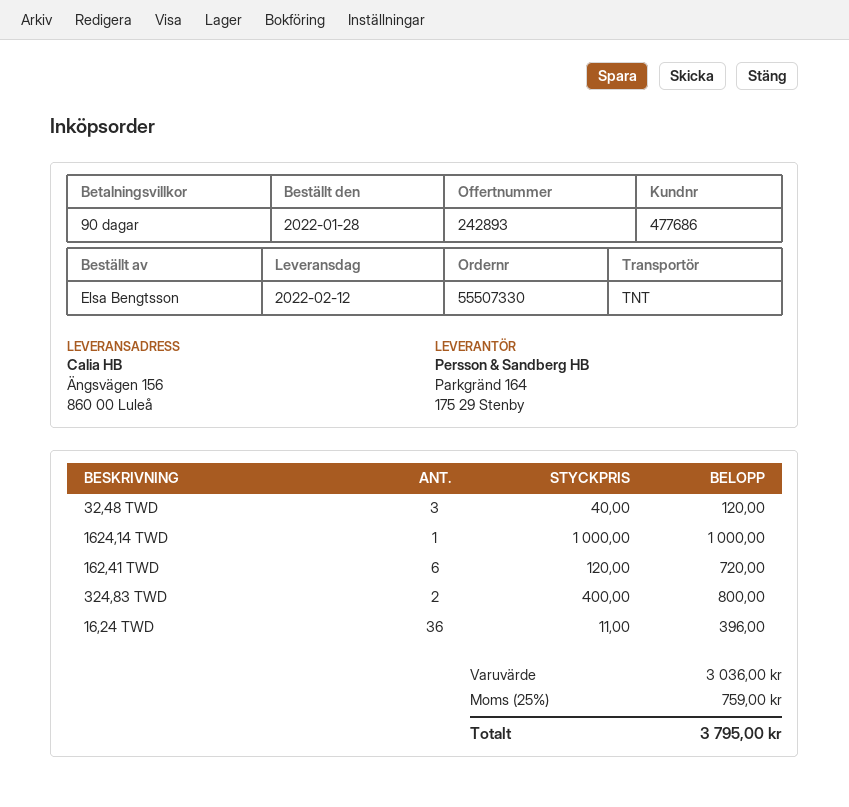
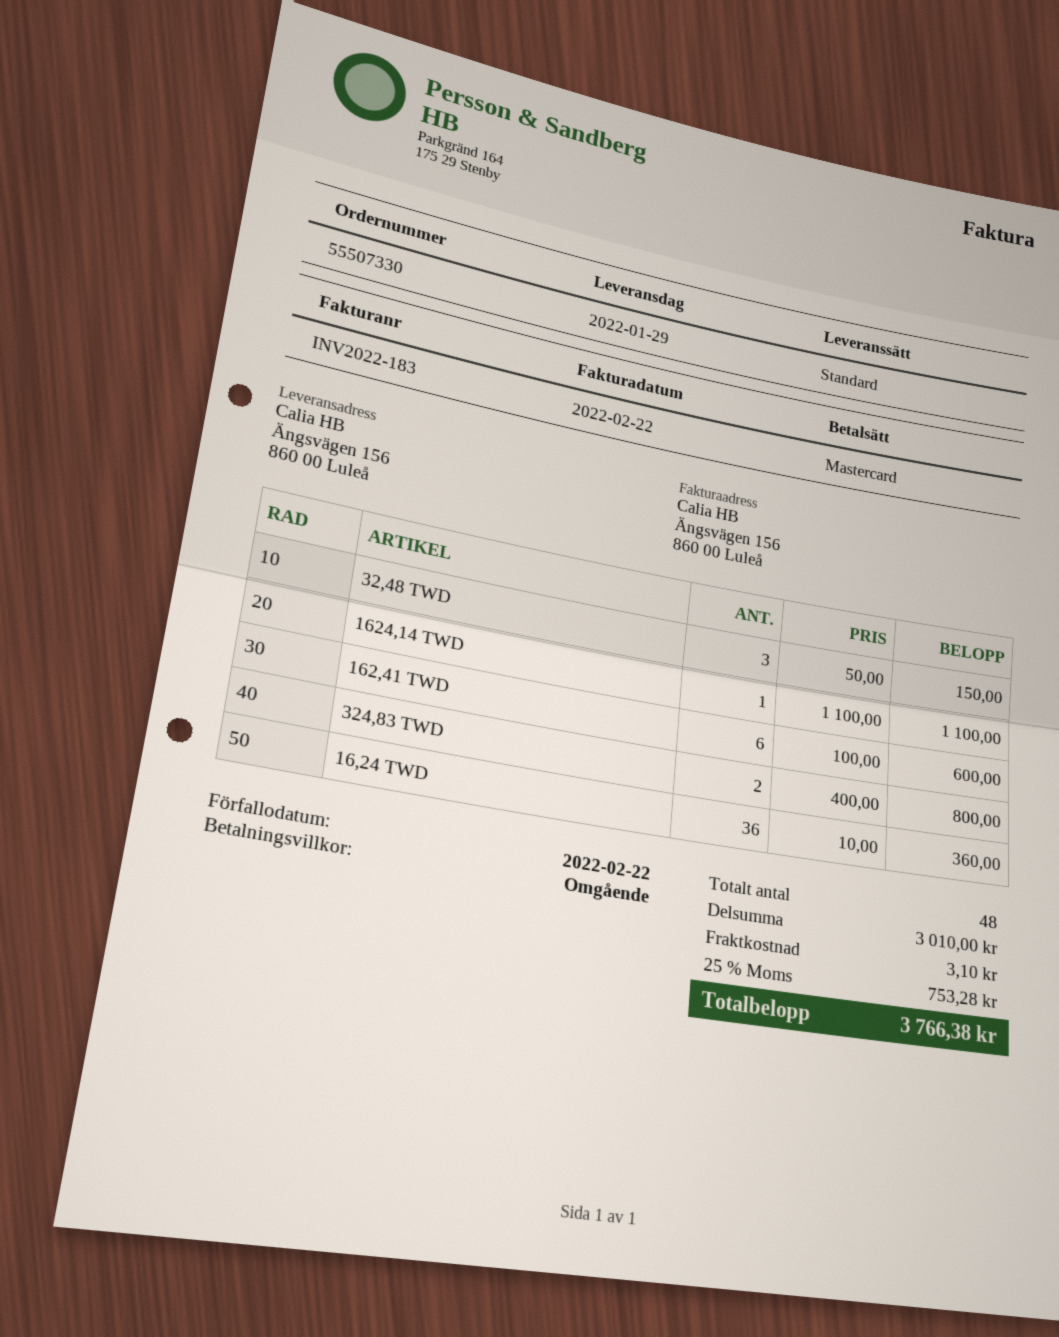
delivery date: 2022-02-12 -> 2022-01-29
payment terms: 90 days -> on receipt
shipping method: TNT -> standard
32,48 TWD: 3 x 40.00 = 120.00 -> 3 x 50.00 = 150.00
1624,14 TWD: 1 x 1000.00 = 1000.00 -> 1 x 1100.00 = 1100.00
162,41 TWD: 6 x 120.00 = 720.00 -> 6 x 100.00 = 600.00
16,24 TWD: 36 x 11.00 = 396.00 -> 36 x 10.00 = 360.00
subtotal: 3036.00 -> 3010.00
shipping: none -> 3.10
tax: 25% = 759.00 -> 25% = 753.28
total: 3795.00 -> 3766.38

